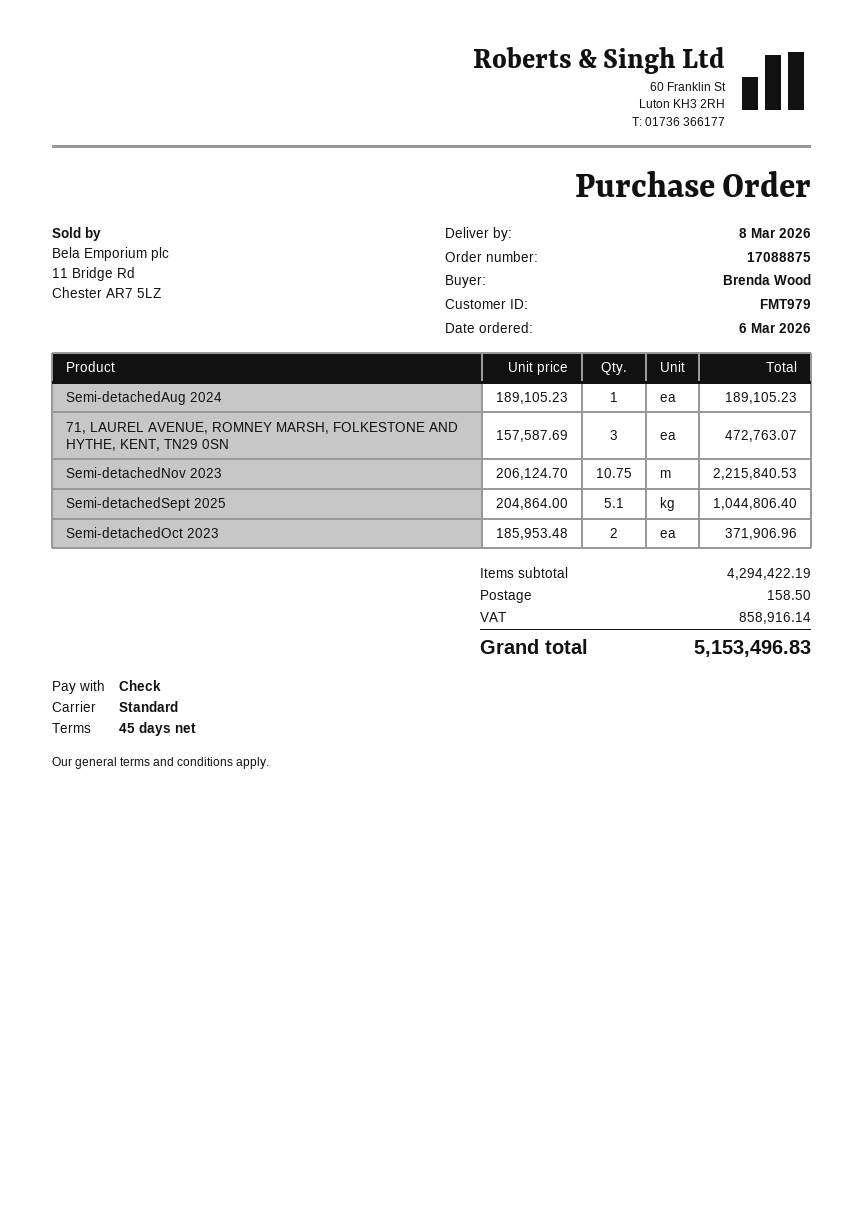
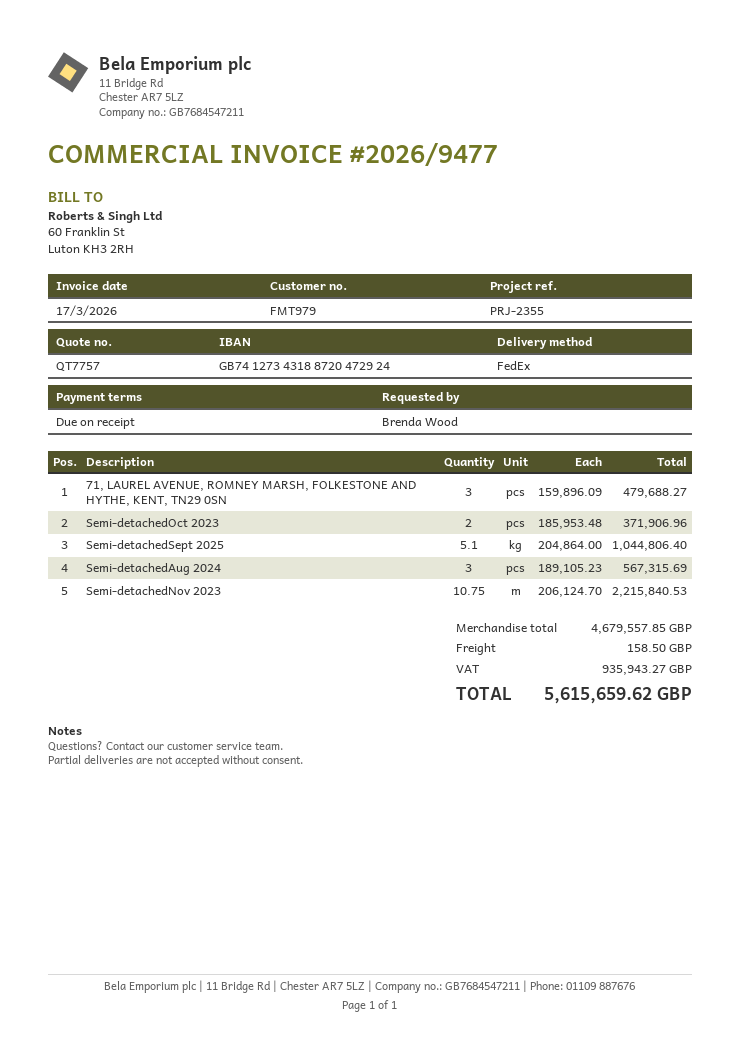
payment terms: 45 days -> on receipt
shipping method: standard -> FedEx
Semi-detachedAug 2024: 1 x 189105.23 = 189105.23 -> 3 x 189105.23 = 567315.69
71, LAUREL AVENUE, ROMNEY MARSH, FOLKESTONE AND HYTHE, KENT, TN29 0SN: 3 x 157587.69 = 472763.07 -> 3 x 159896.09 = 479688.27
subtotal: 4294422.19 -> 4679557.85
tax: 858916.14 -> 935943.27
total: 5153496.83 -> 5615659.62

